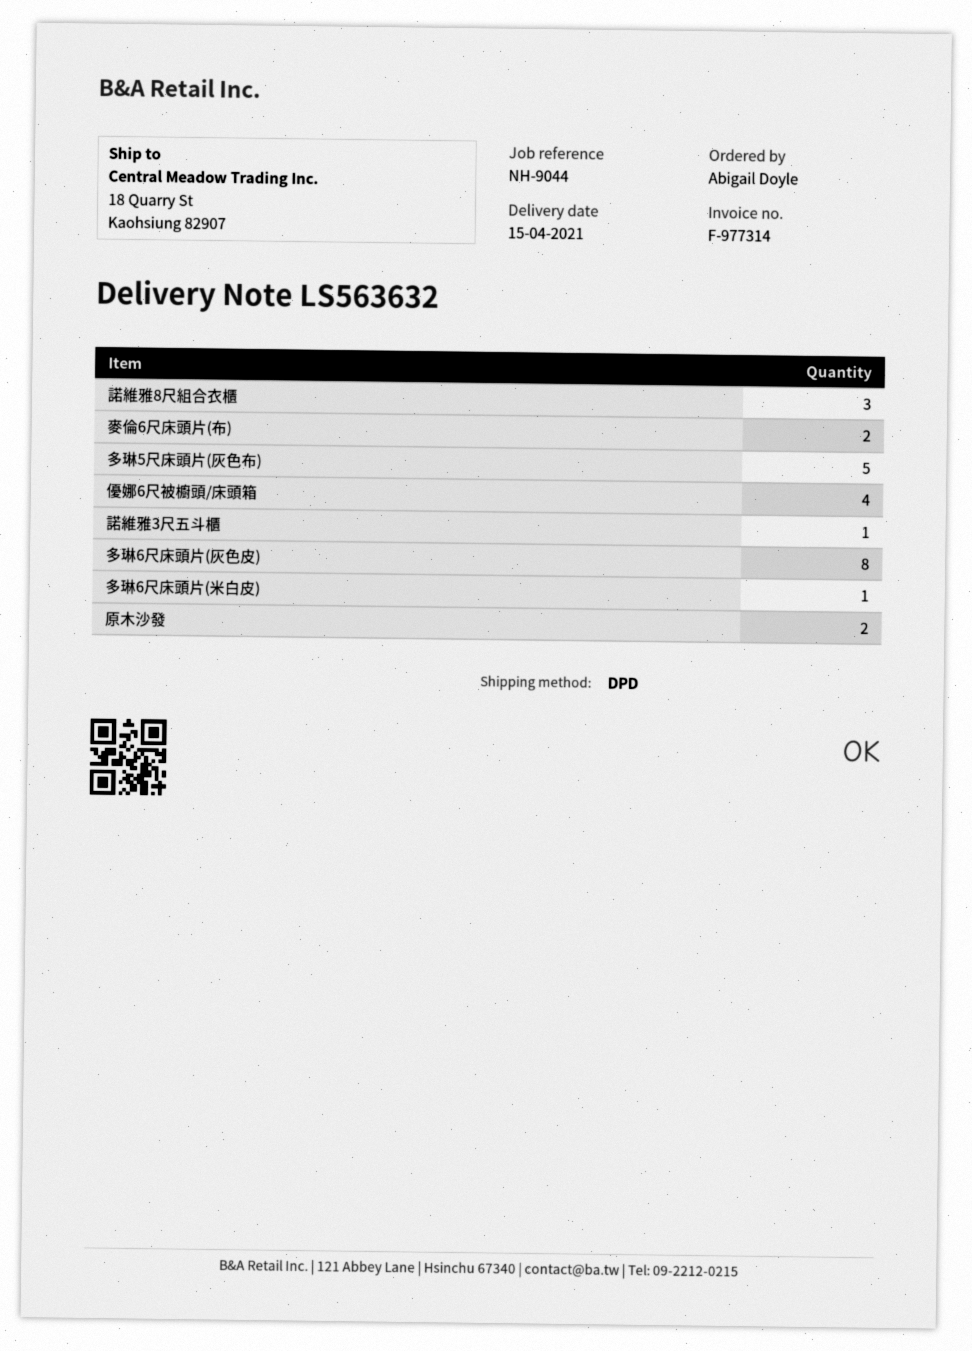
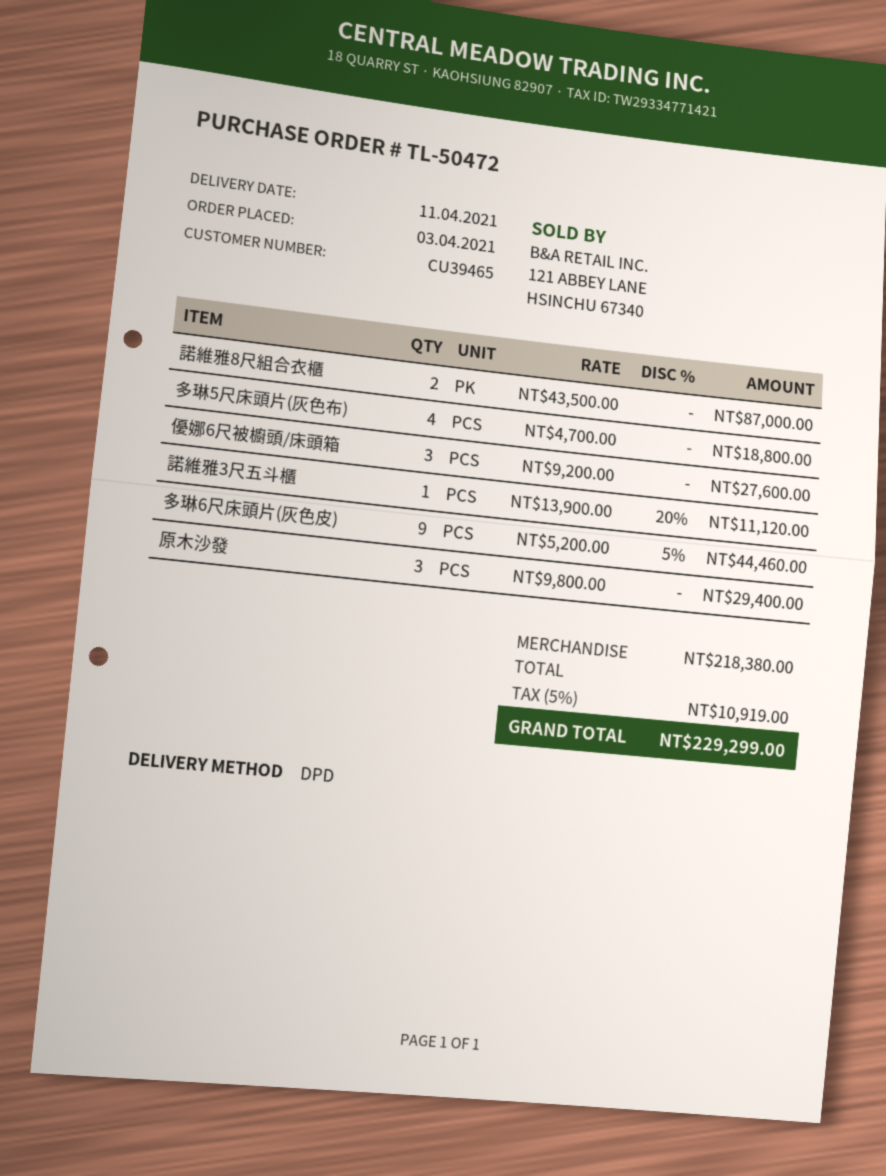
delivery date: 2021-04-15 -> 2021-04-11
諾維雅8尺組合衣櫃: 3 -> 2
麥倫6尺床頭片(布): 2 -> none
多琳5尺床頭片(灰色布): 5 -> 4
優娜6尺被櫥頭/床頭箱: 4 -> 3
多琳6尺床頭片(灰色皮): 8 -> 9
多琳6尺床頭片(米白皮): 1 -> none
原木沙發: 2 -> 3

